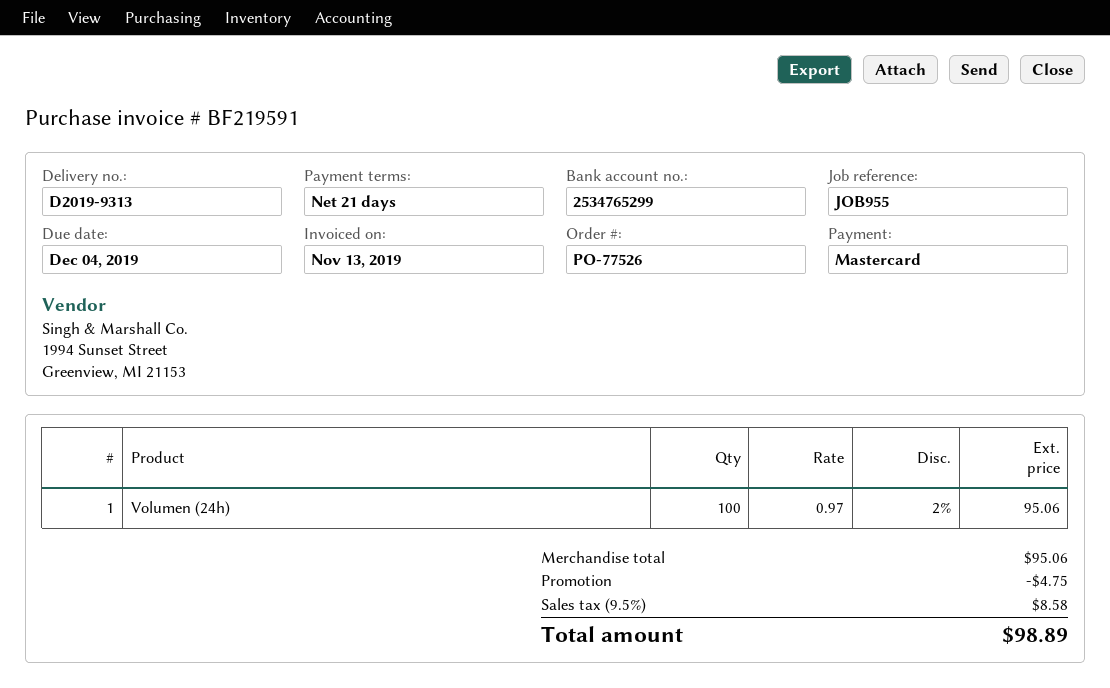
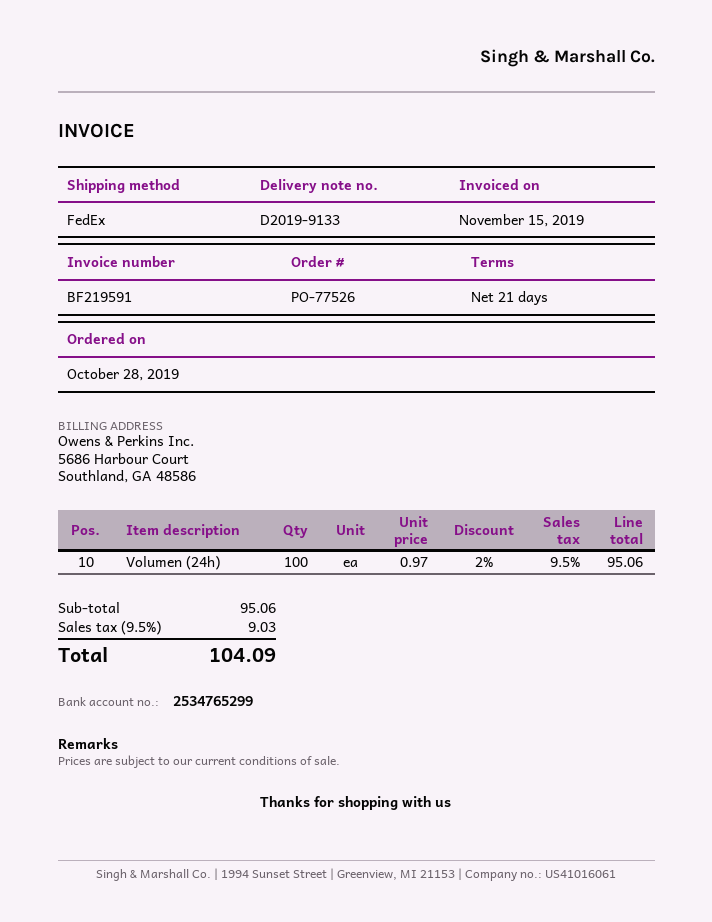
delivery note number: D2019-9313 -> D2019-9133
invoice date: 2019-11-13 -> 2019-11-15
discount: 4.75 -> none
tax: 9.5% = 8.58 -> 9.5% = 9.03
total: 98.89 -> 104.09

